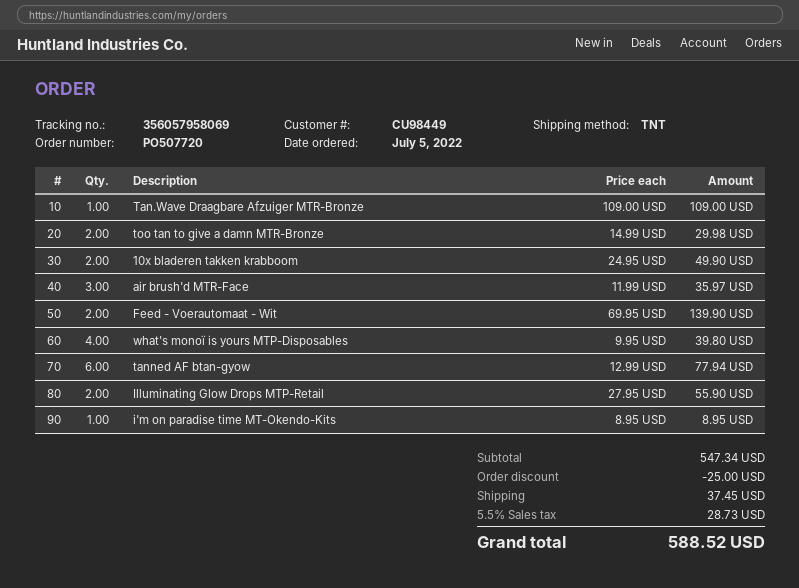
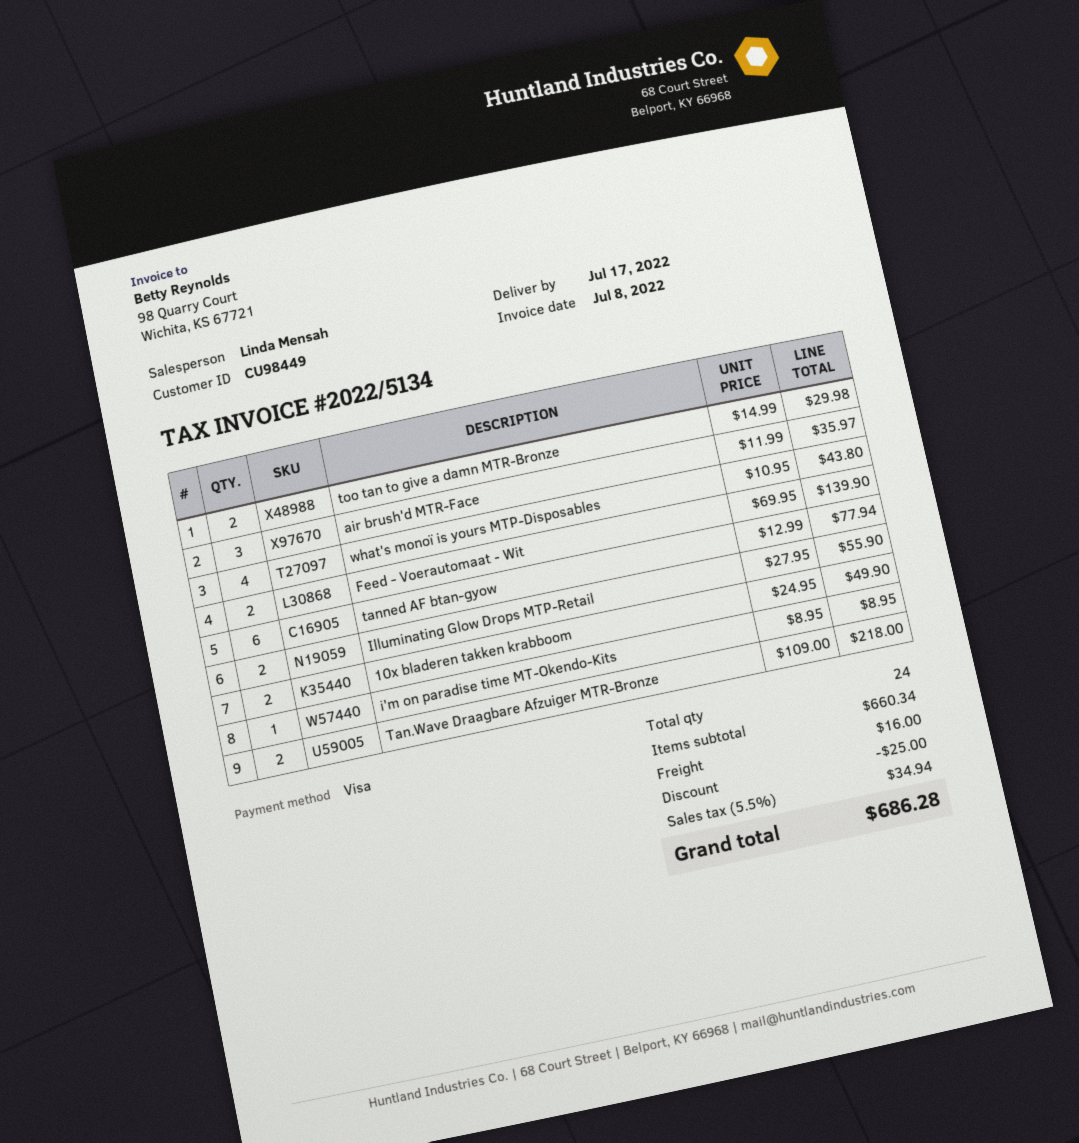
Tan.Wave Draagbare Afzuiger MTR-Bronze: 1 x 109.00 = 109.00 -> 2 x 109.00 = 218.00
what's monoï is yours MTP-Disposables: 4 x 9.95 = 39.80 -> 4 x 10.95 = 43.80
subtotal: 547.34 -> 660.34
shipping: 37.45 -> 16.00
tax: 5.5% = 28.73 -> 5.5% = 34.94
total: 588.52 -> 686.28

